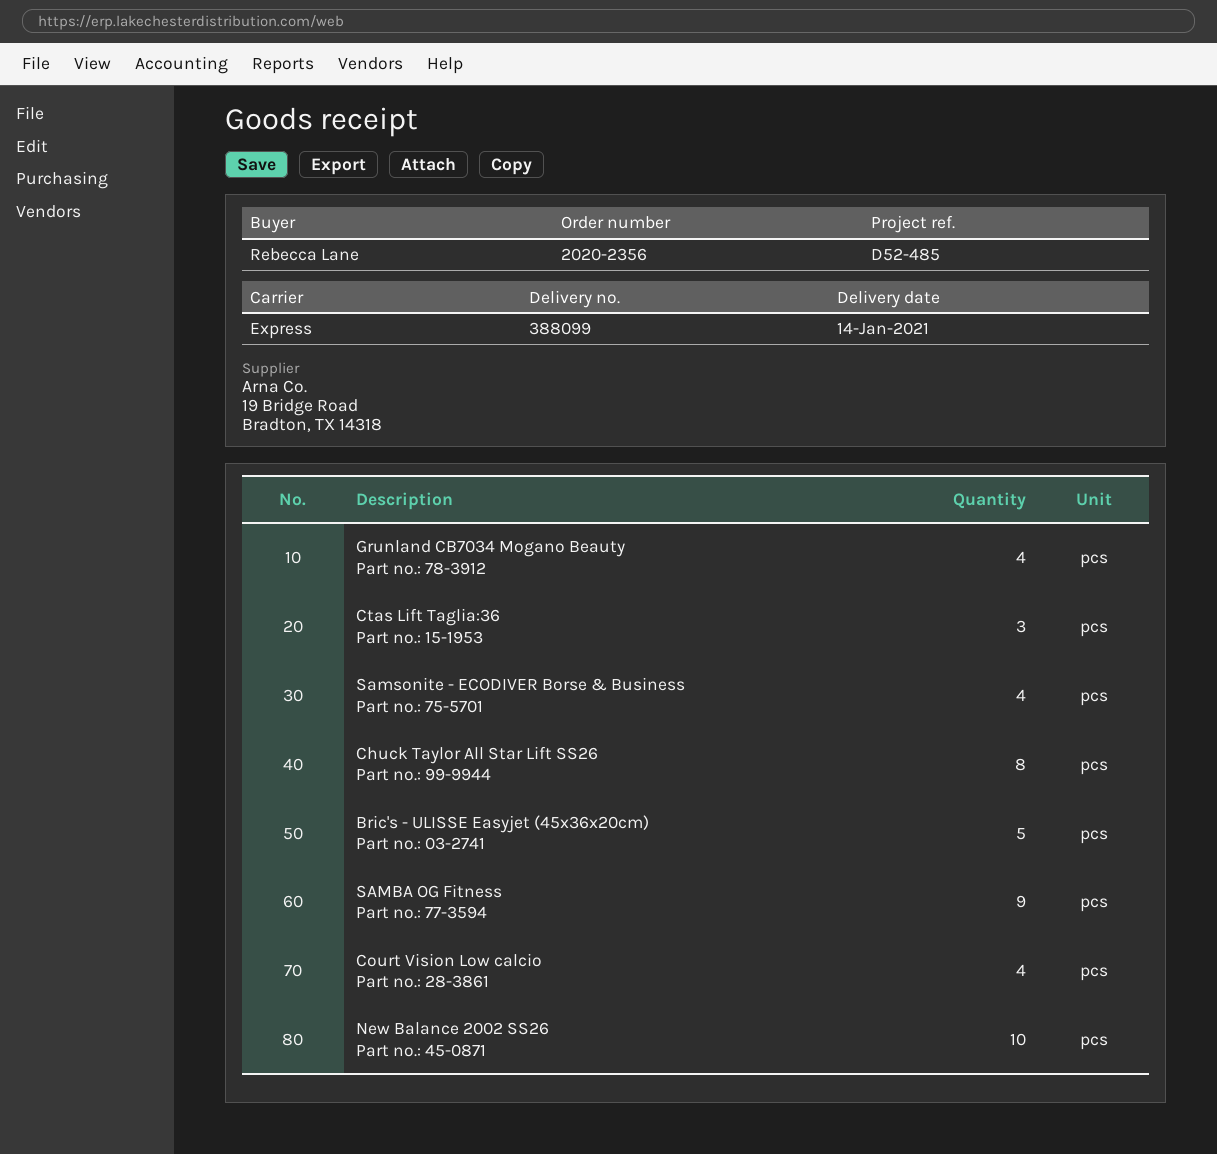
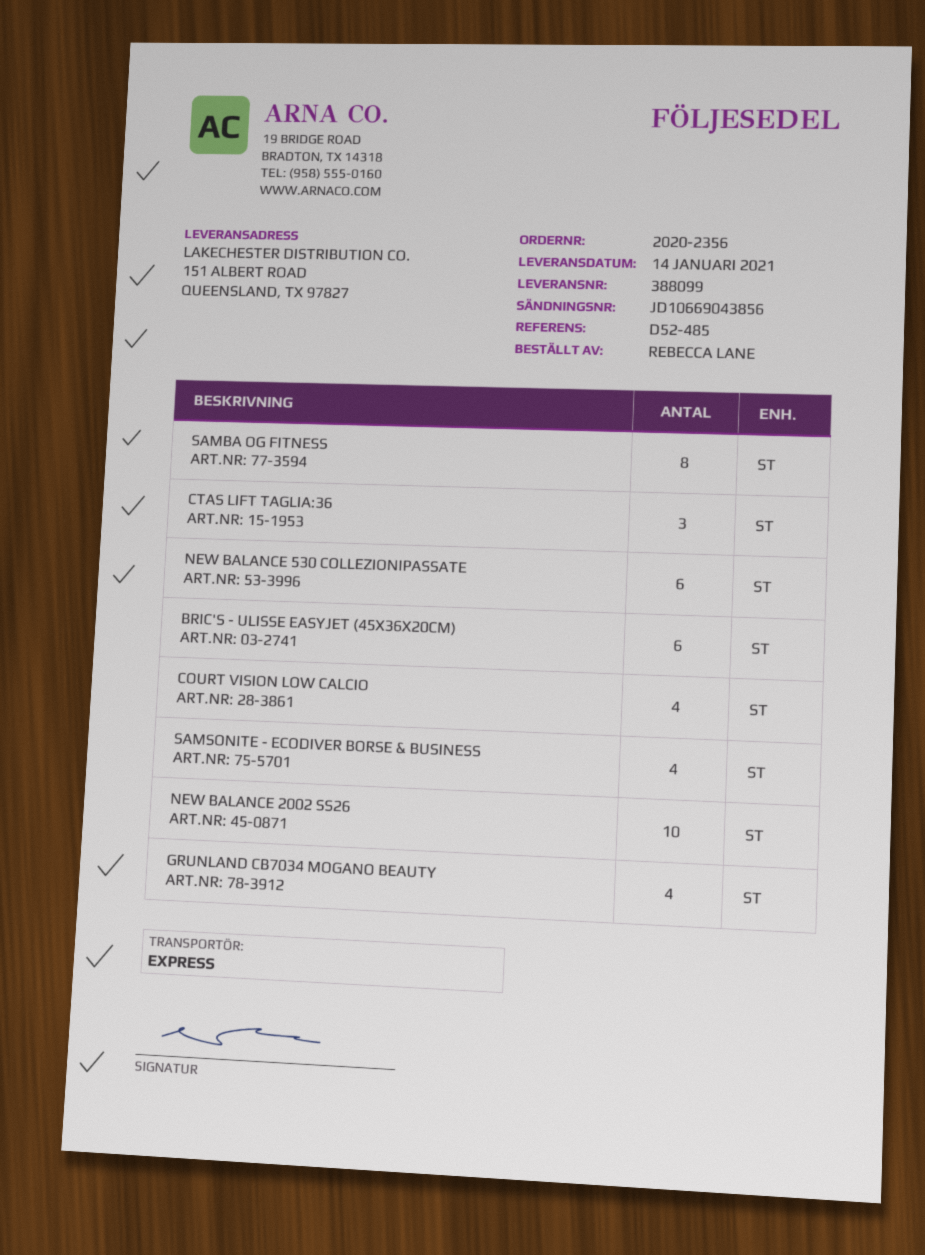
Chuck Taylor All Star Lift SS26: 8 -> none
Bric's - ULISSE Easyjet (45x36x20cm): 5 -> 6
SAMBA OG Fitness: 9 -> 8
NEW BALANCE 530 COLLEZIONIPASSATE: none -> 6

